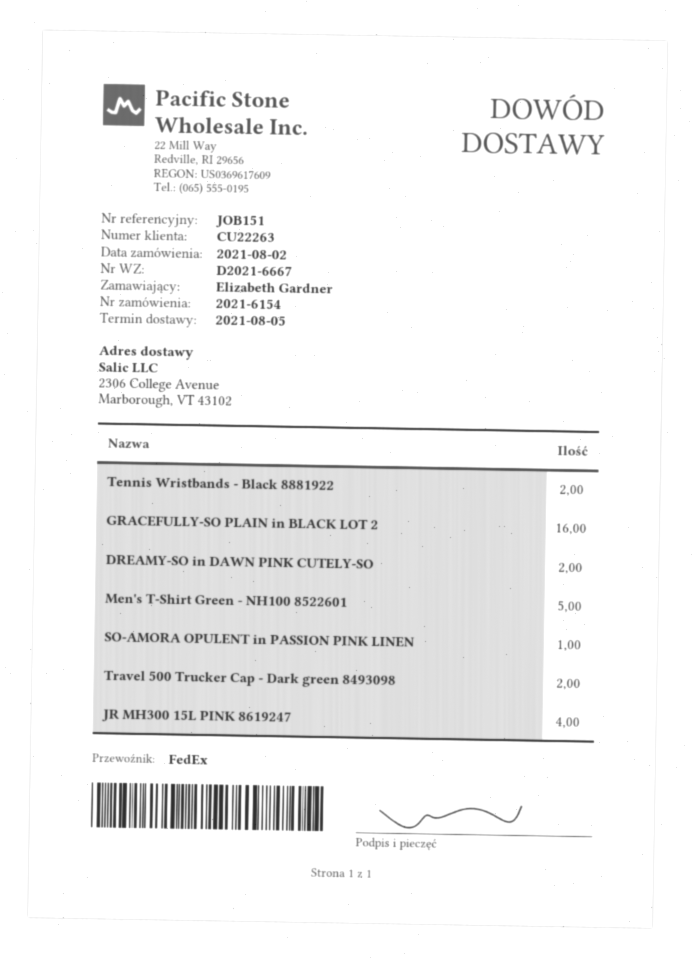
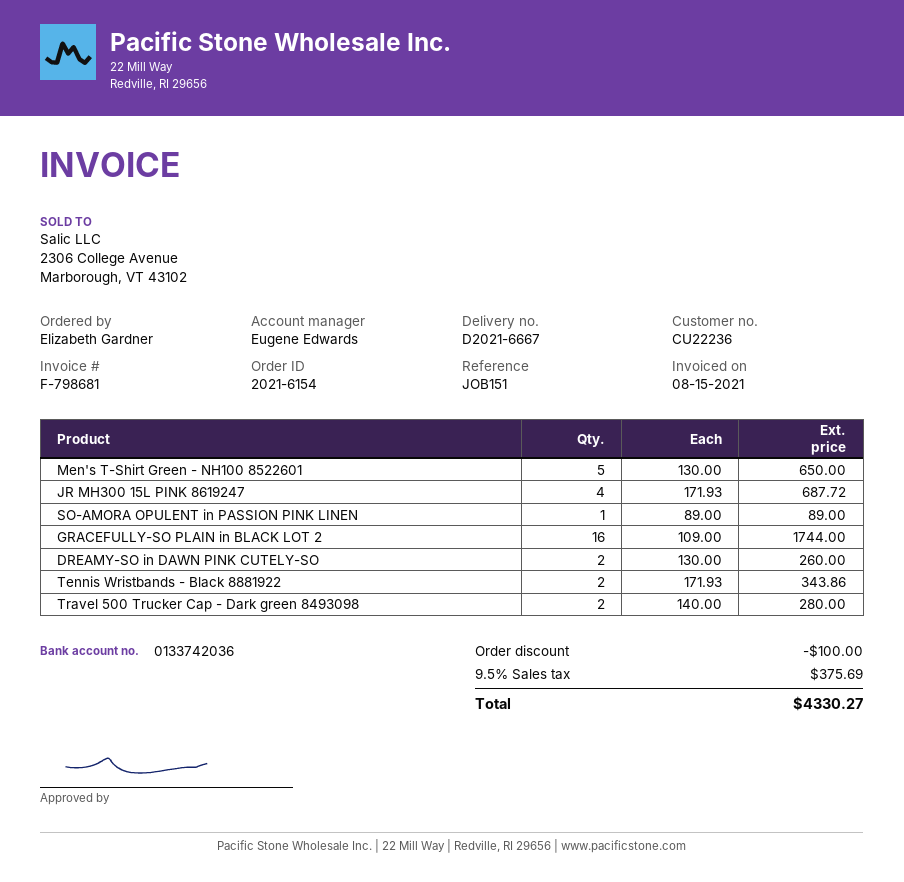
customer number: CU22263 -> CU22236

